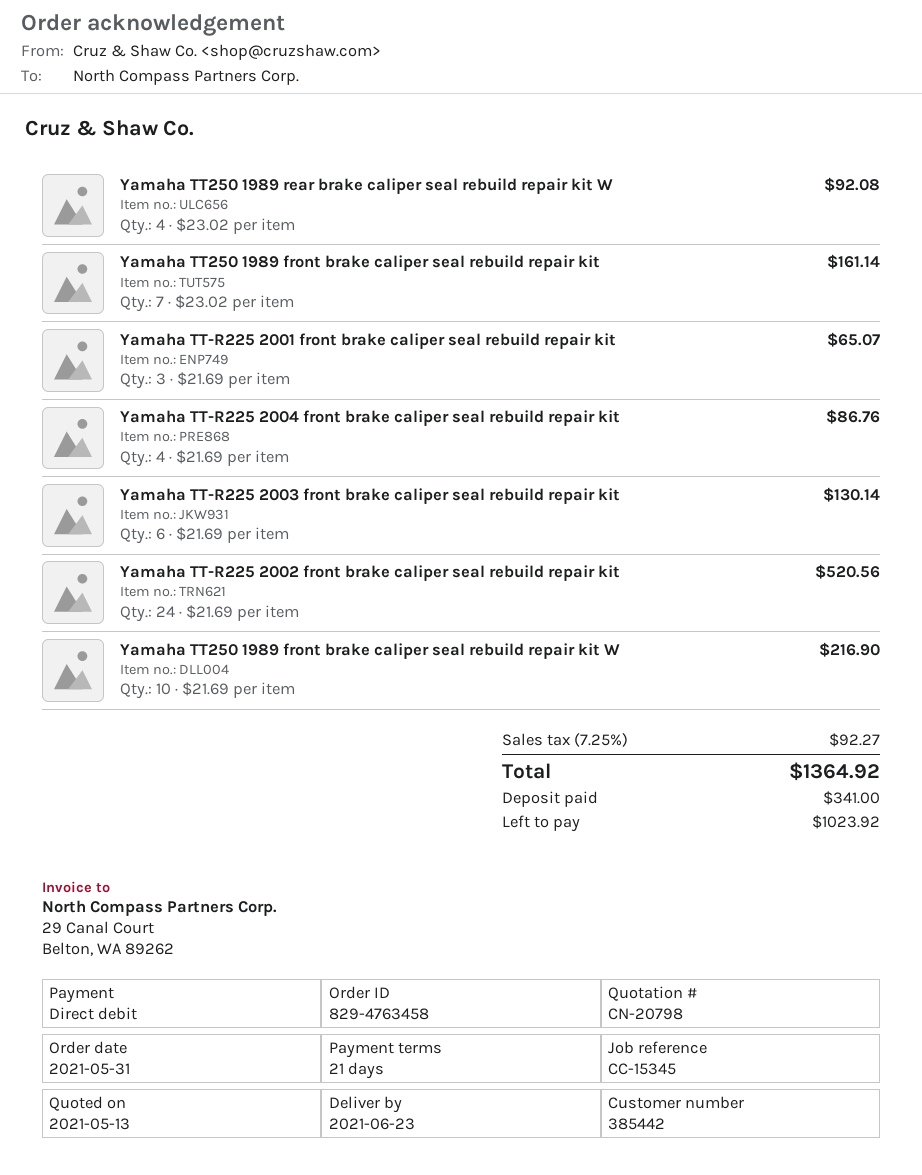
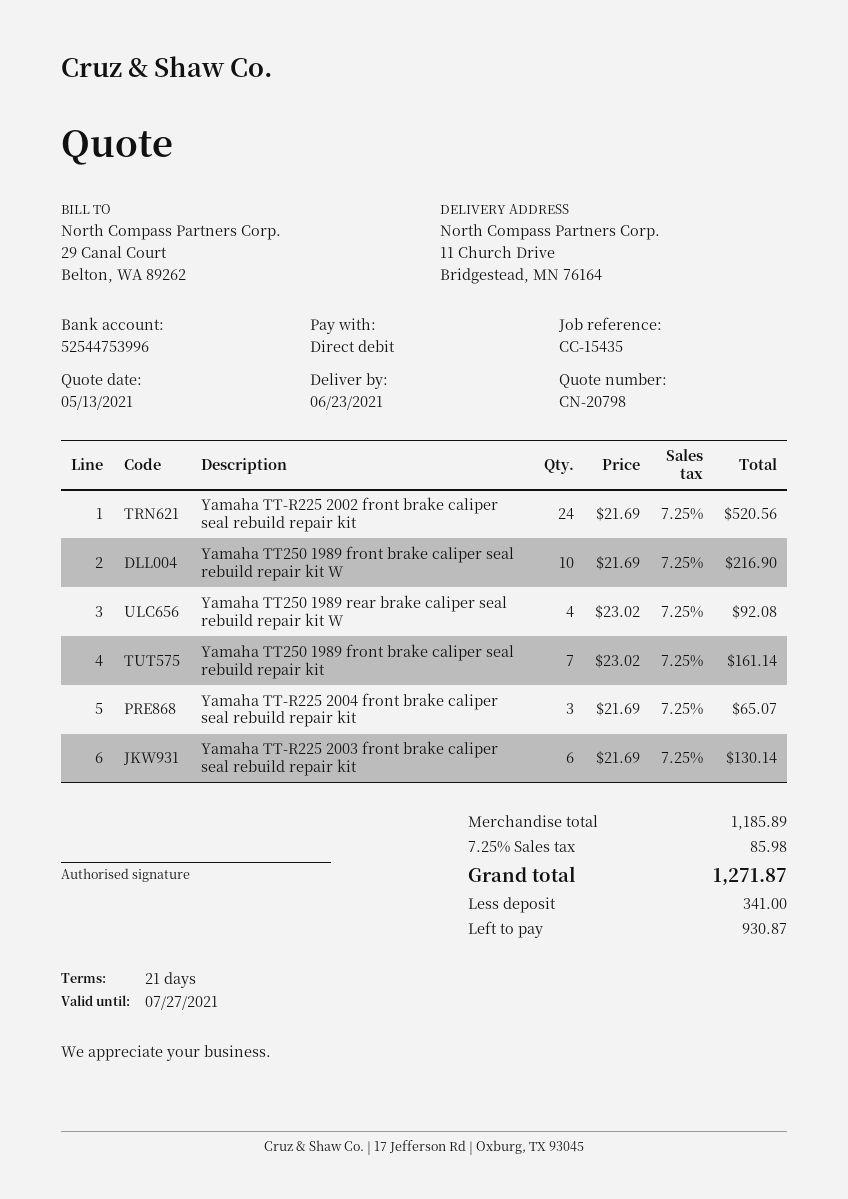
reference: CC-15345 -> CC-15435
Yamaha TT-R225 2001 front brake caliper seal rebuild repair kit: 3 x 21.69 = 65.07 -> none
Yamaha TT-R225 2004 front brake caliper seal rebuild repair kit: 4 x 21.69 = 86.76 -> 3 x 21.69 = 65.07
tax: 7.25% = 92.27 -> 7.25% = 85.98
total: 1364.92 -> 1271.87
balance: 1023.92 -> 930.87

